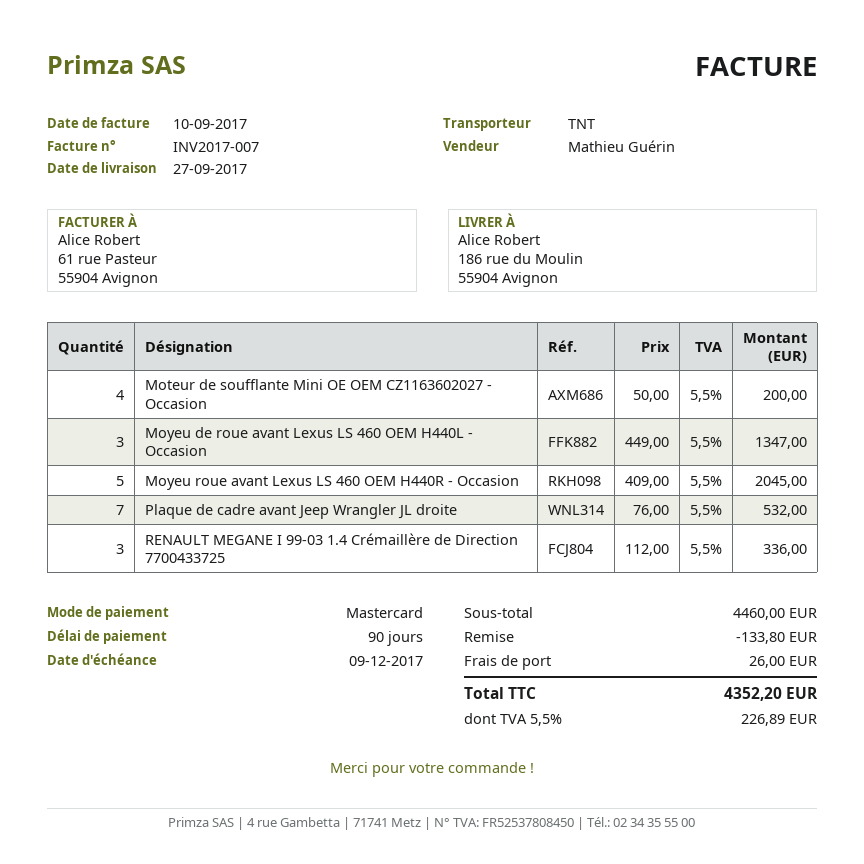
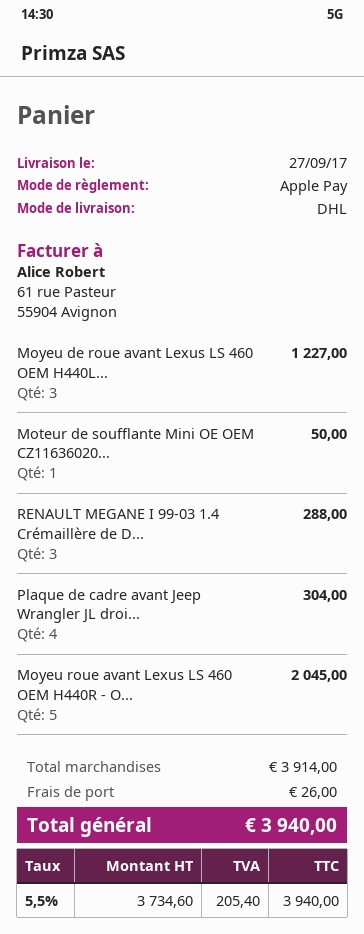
payment method: Mastercard -> Apple Pay
shipping method: TNT -> DHL
Moteur de soufflante Mini OE OEM CZ1163602027 - Occasion: 4 for 200.00 -> 1 for 50.00
Moyeu de roue avant Lexus LS 460 OEM H440L - Occasion: 3 for 1347.00 -> 3 for 1227.00
Plaque de cadre avant Jeep Wrangler JL droite: 7 for 532.00 -> 4 for 304.00
RENAULT MEGANE I 99-03 1.4 Crémaillère de Direction 7700433725: 3 for 336.00 -> 3 for 288.00
subtotal: 4460.00 -> 3914.00
discount: 133.80 -> none
tax: 5.5% = 226.89 -> 5.5% = 205.40
total: 4352.20 -> 3940.00

